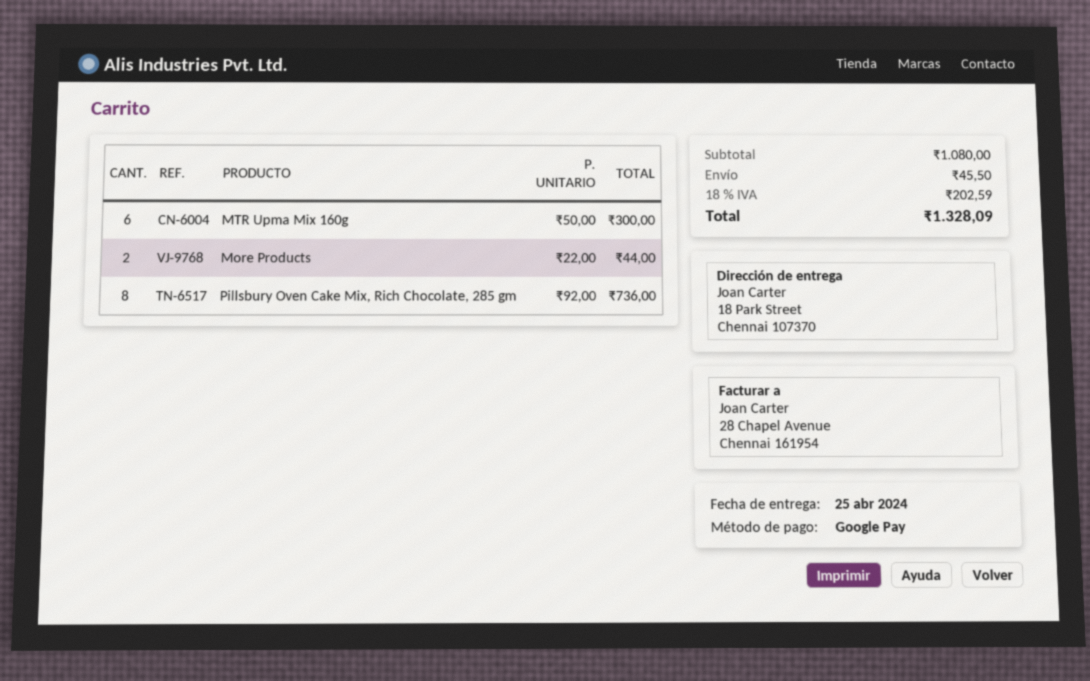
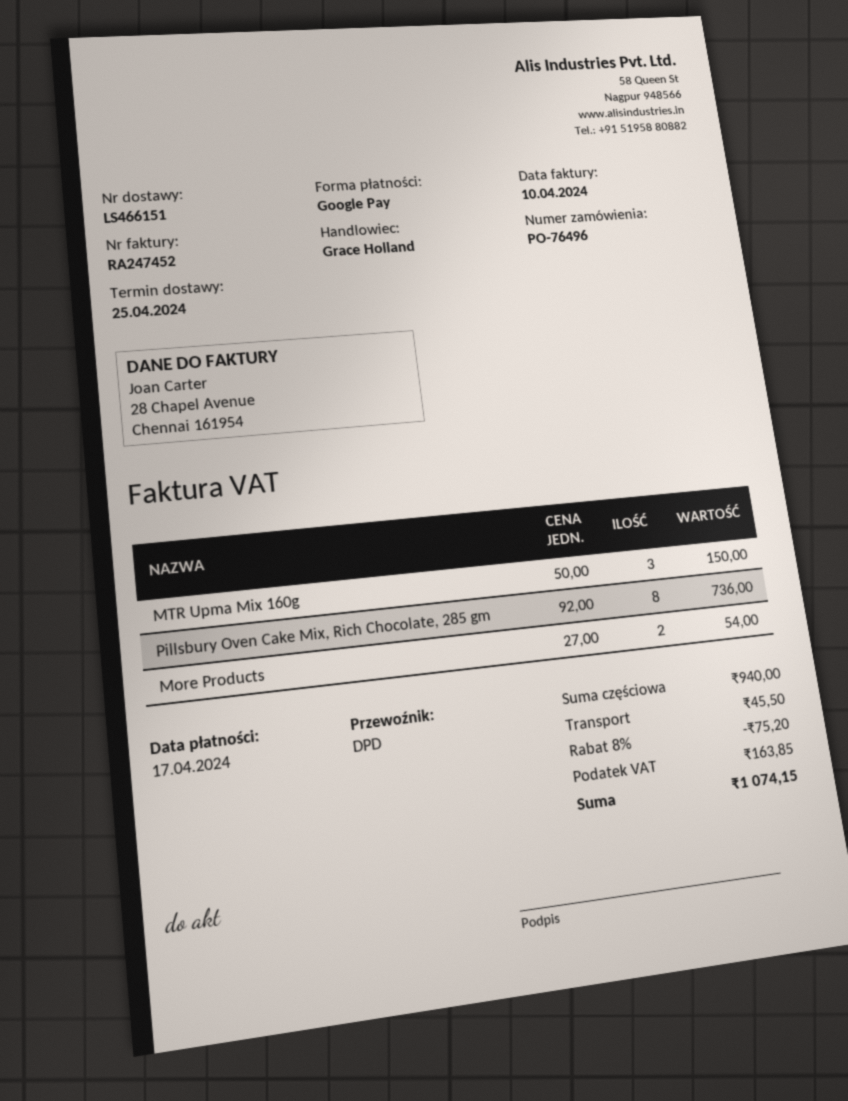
MTR Upma Mix 160g: 6 x 50.00 = 300.00 -> 3 x 50.00 = 150.00
More Products: 2 x 22.00 = 44.00 -> 2 x 27.00 = 54.00
subtotal: 1080.00 -> 940.00
discount: none -> 8% = 75.20
tax: 202.59 -> 163.85
total: 1328.09 -> 1074.15

